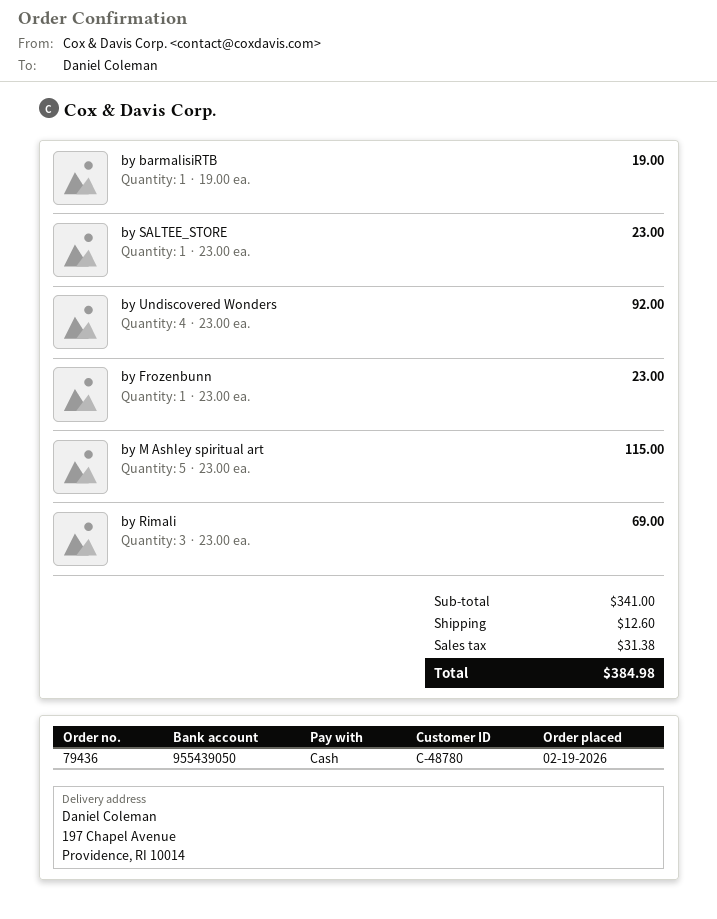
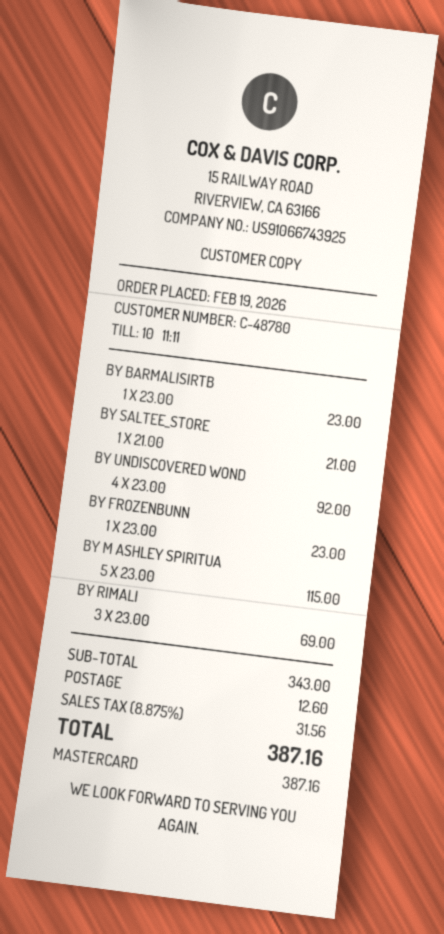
payment method: cash -> Mastercard
by barmalisiRTB: 1 x 19.00 = 19.00 -> 1 x 23.00 = 23.00
by SALTEE_STORE: 1 x 23.00 = 23.00 -> 1 x 21.00 = 21.00
subtotal: 341.00 -> 343.00
tax: 31.38 -> 31.56
total: 384.98 -> 387.16

